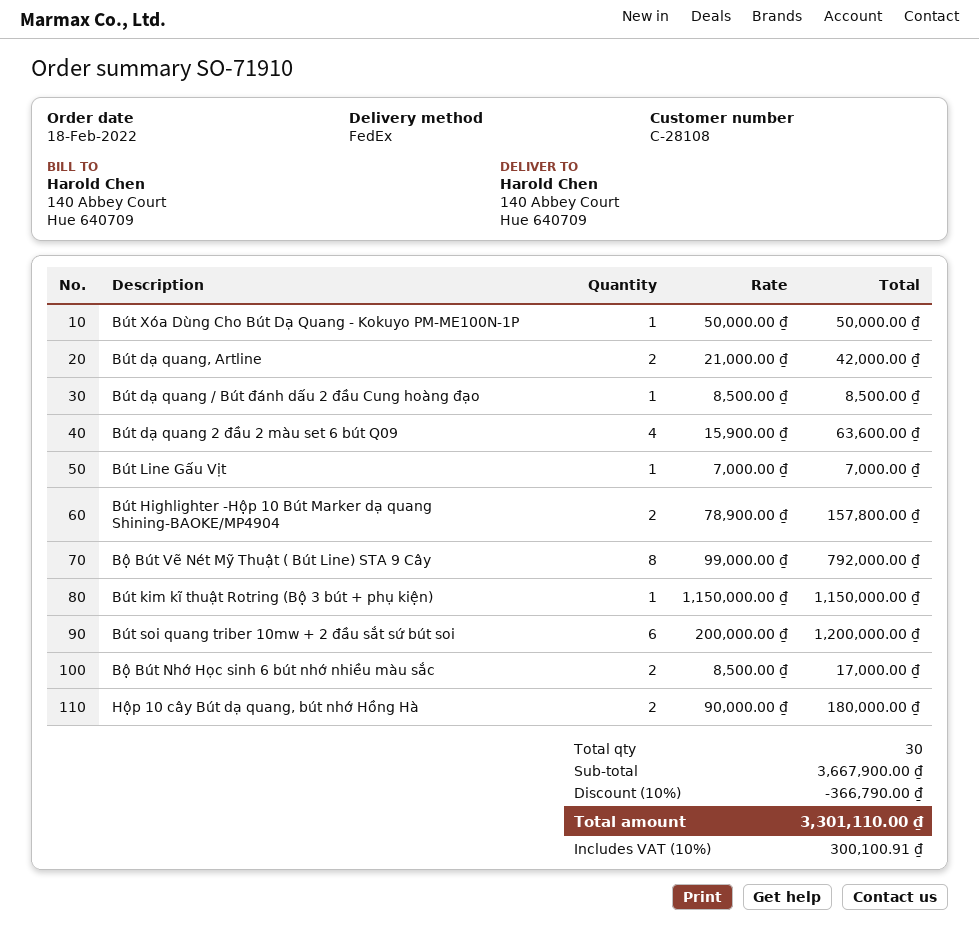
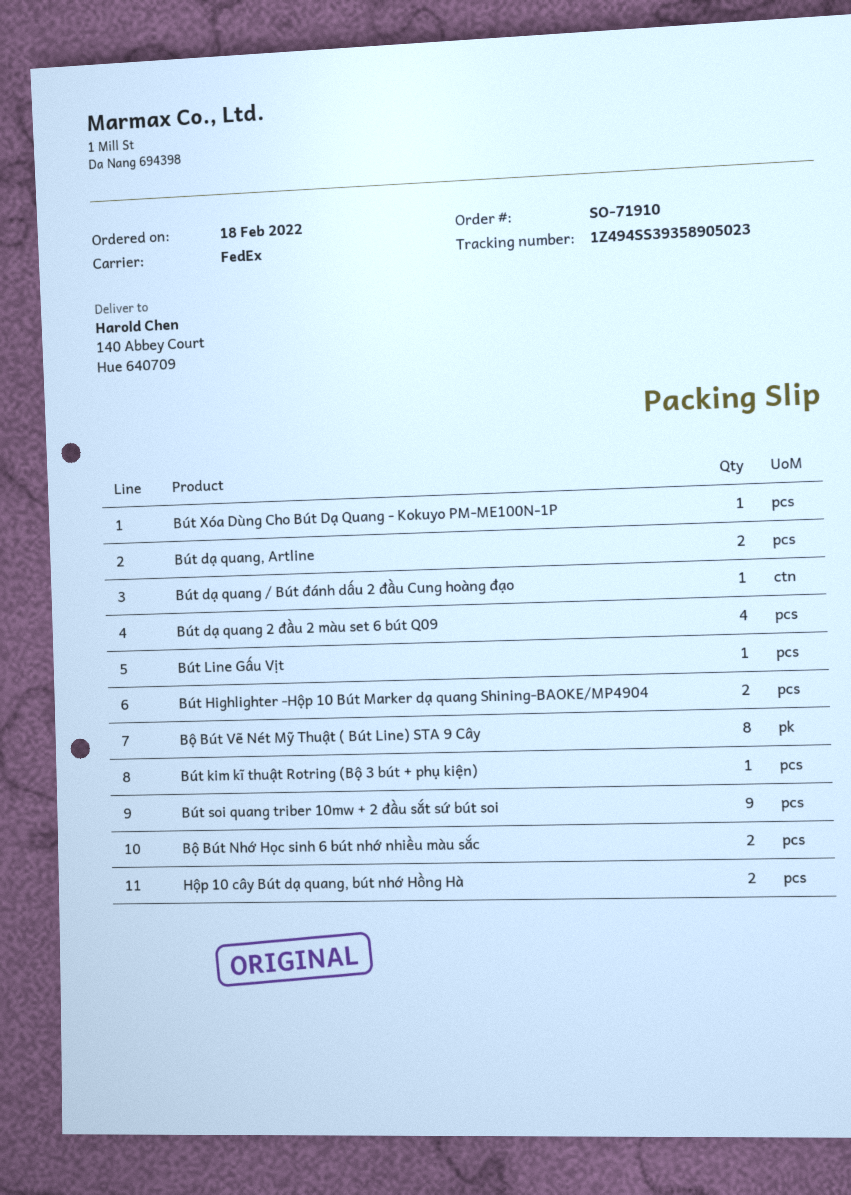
Bút soi quang triber 10mw + 2 đầu sắt sứ bút soi: 6 -> 9

